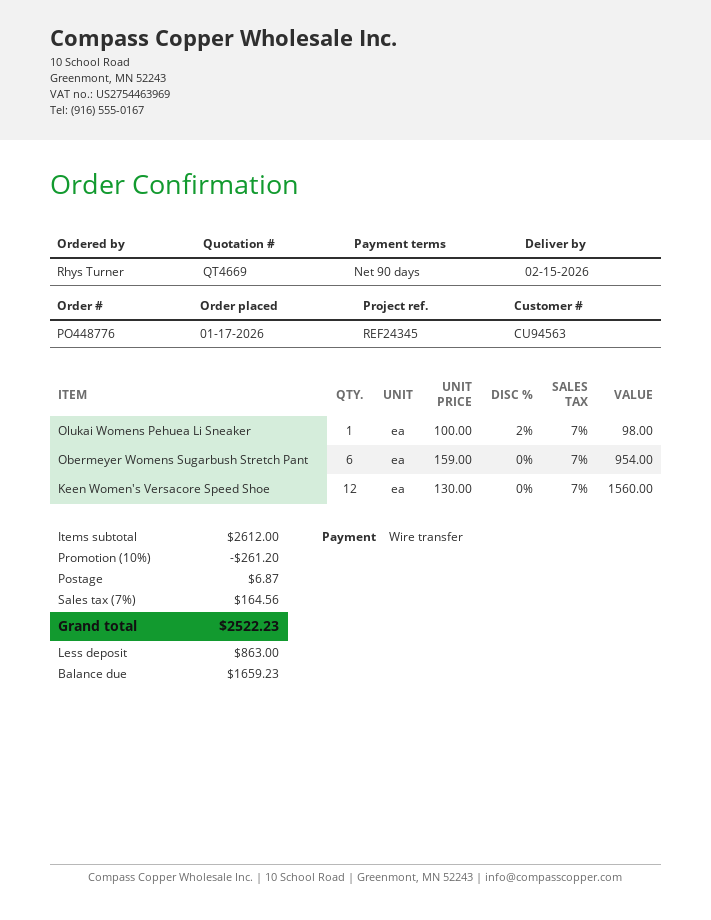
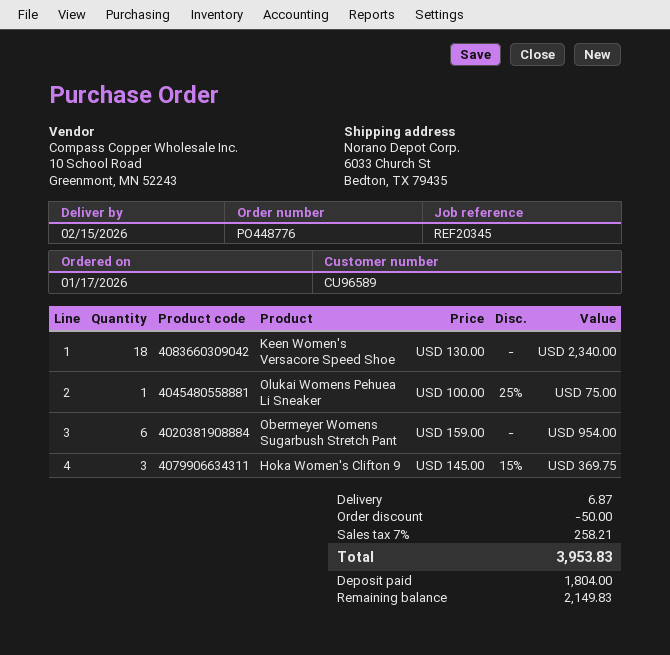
customer number: CU94563 -> CU96589
reference: REF24345 -> REF20345
Olukai Womens Pehuea Li Sneaker: 1 x 100.00 - 2% = 98.00 -> 1 x 100.00 - 25% = 75.00
Keen Women's Versacore Speed Shoe: 12 x 130.00 = 1560.00 -> 18 x 130.00 = 2340.00
Hoka Women's Clifton 9: none -> 3 x 145.00 - 15% = 369.75
discount: 261.20 -> 50.00
tax: 7% = 164.56 -> 7% = 258.21
total: 2522.23 -> 3953.83
deposit: 863.00 -> 1804.00
balance: 1659.23 -> 2149.83

